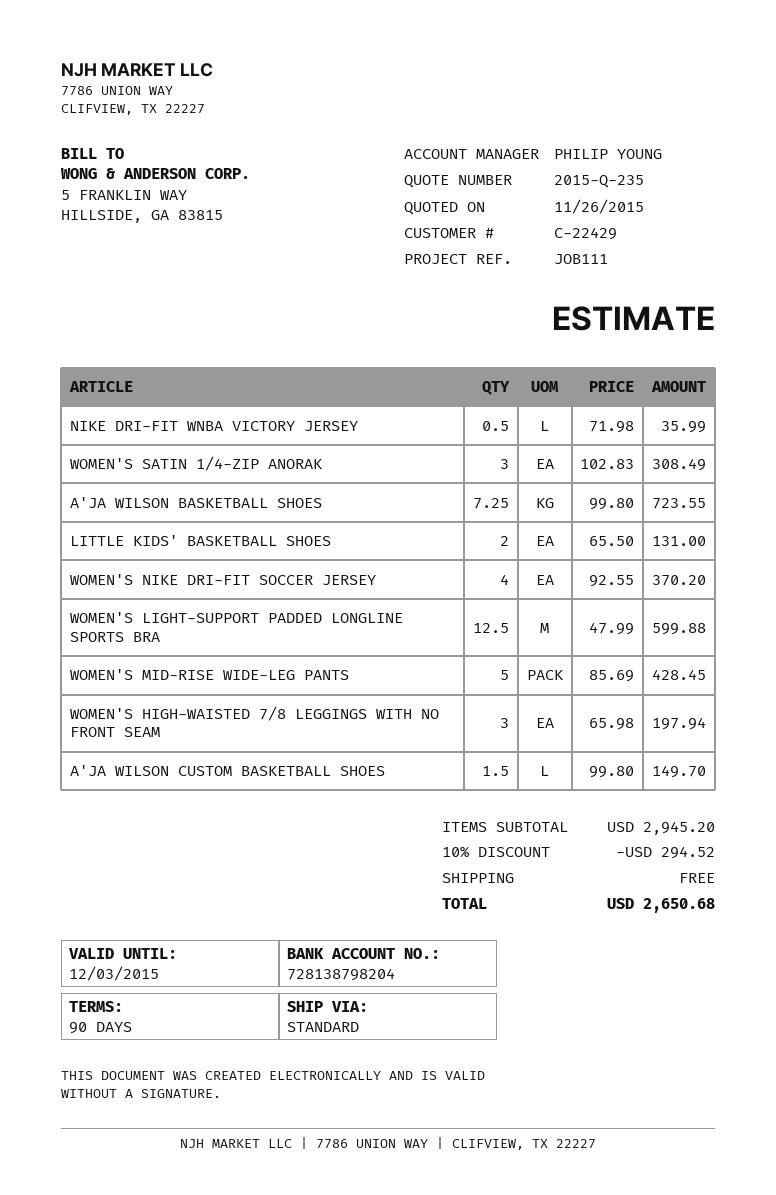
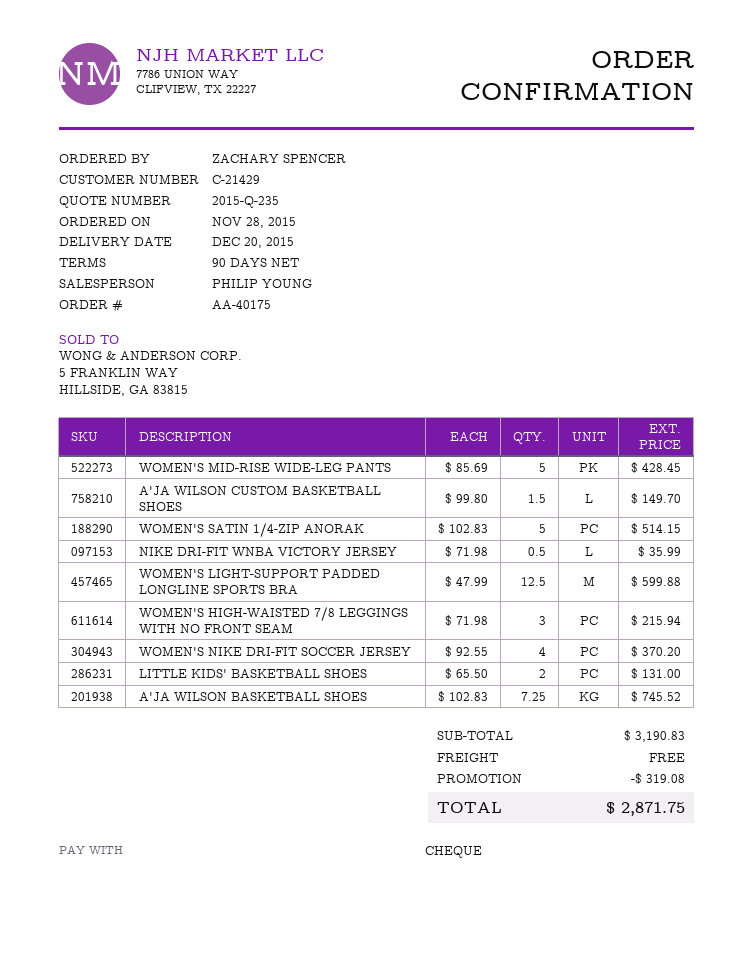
customer number: C-22429 -> C-21429
WOMEN'S SATIN 1/4-ZIP ANORAK: 3 x 102.83 = 308.49 -> 5 x 102.83 = 514.15
A'JA WILSON BASKETBALL SHOES: 7.25 x 99.80 = 723.55 -> 7.25 x 102.83 = 745.52
WOMEN'S HIGH-WAISTED 7/8 LEGGINGS WITH NO FRONT SEAM: 3 x 65.98 = 197.94 -> 3 x 71.98 = 215.94
subtotal: 2945.20 -> 3190.83
discount: 294.52 -> 319.08
total: 2650.68 -> 2871.75

